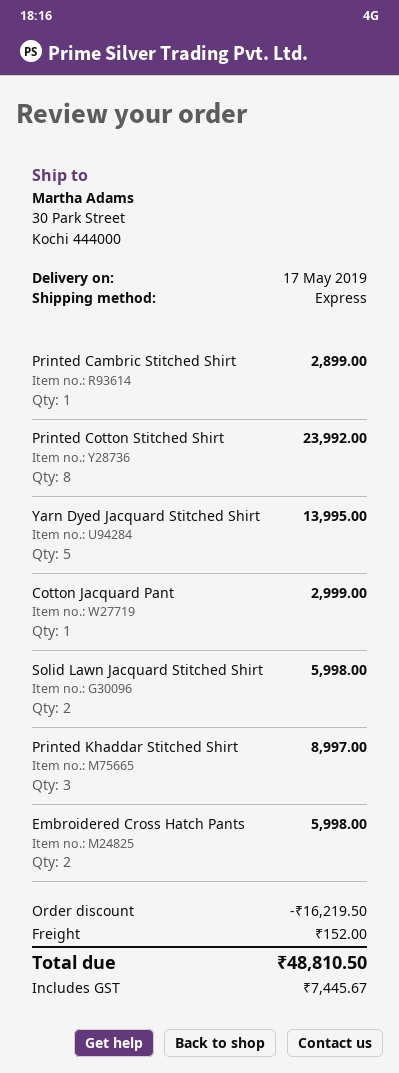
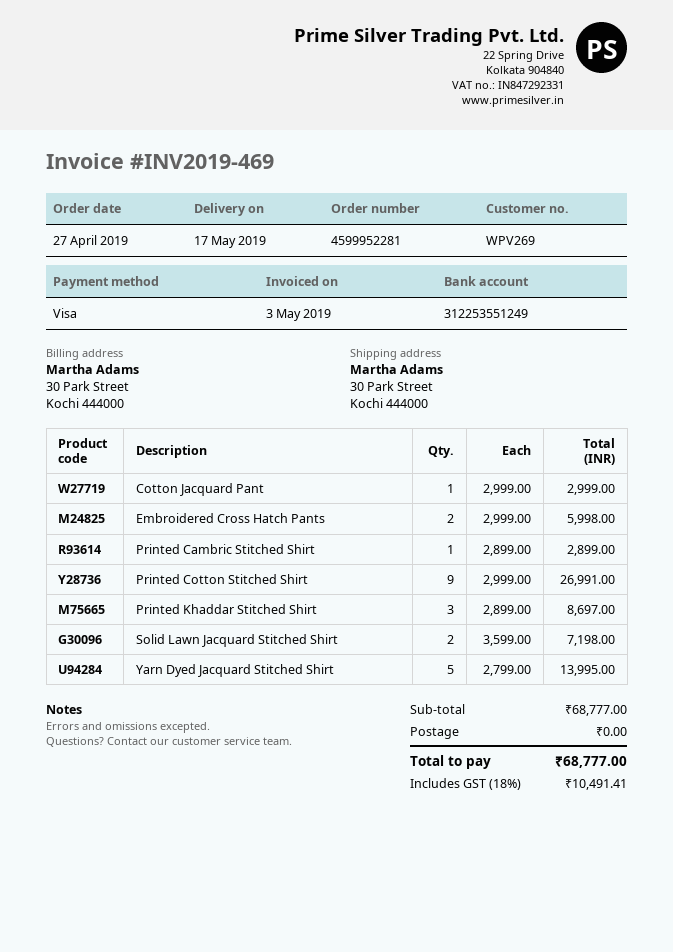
Printed Cotton Stitched Shirt: 8 for 23992.00 -> 9 for 26991.00
Solid Lawn Jacquard Stitched Shirt: 2 for 5998.00 -> 2 for 7198.00
Printed Khaddar Stitched Shirt: 3 for 8997.00 -> 3 for 8697.00
discount: 16219.50 -> none
shipping: 152.00 -> 0.00
tax: 7445.67 -> 10491.41
total: 48810.50 -> 68777.00

